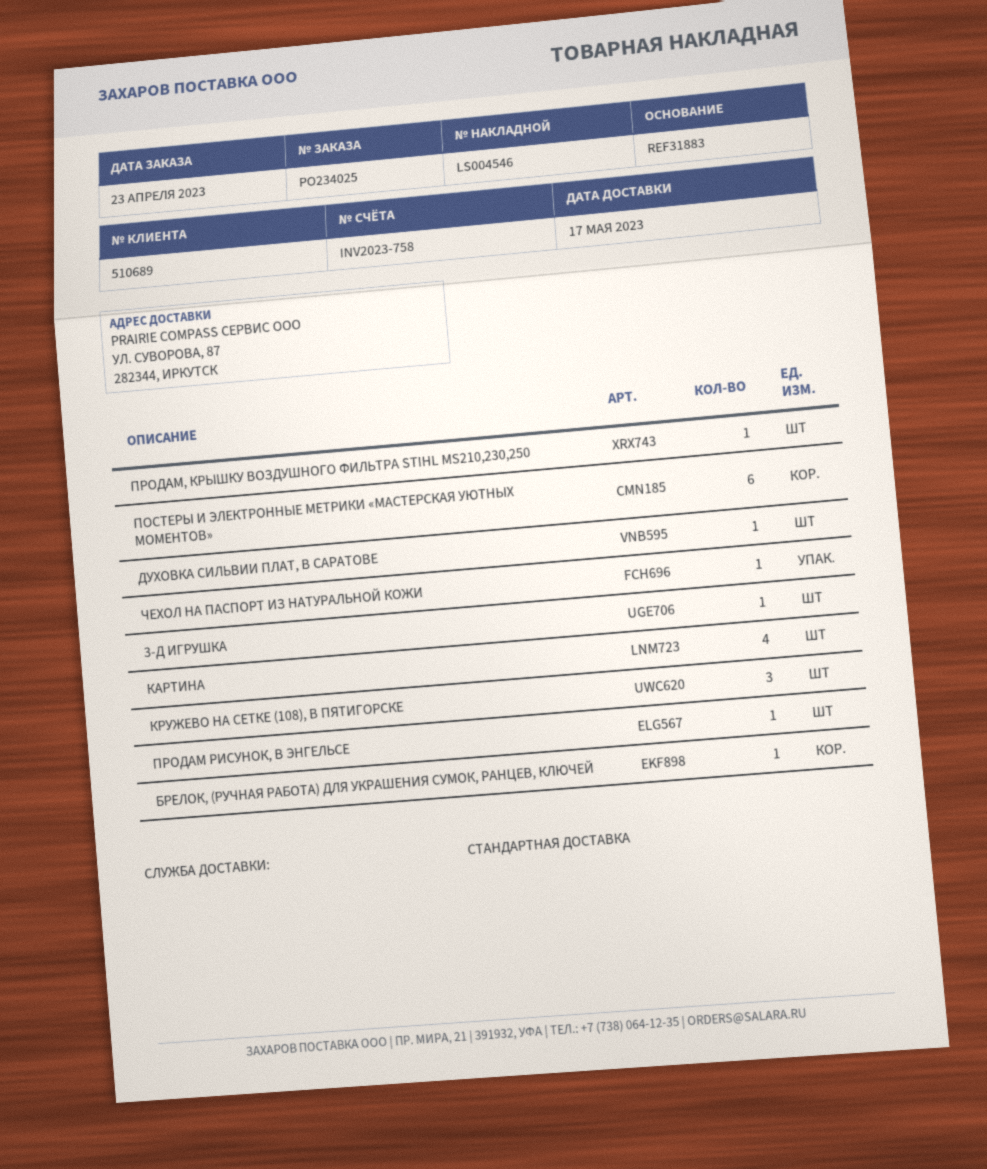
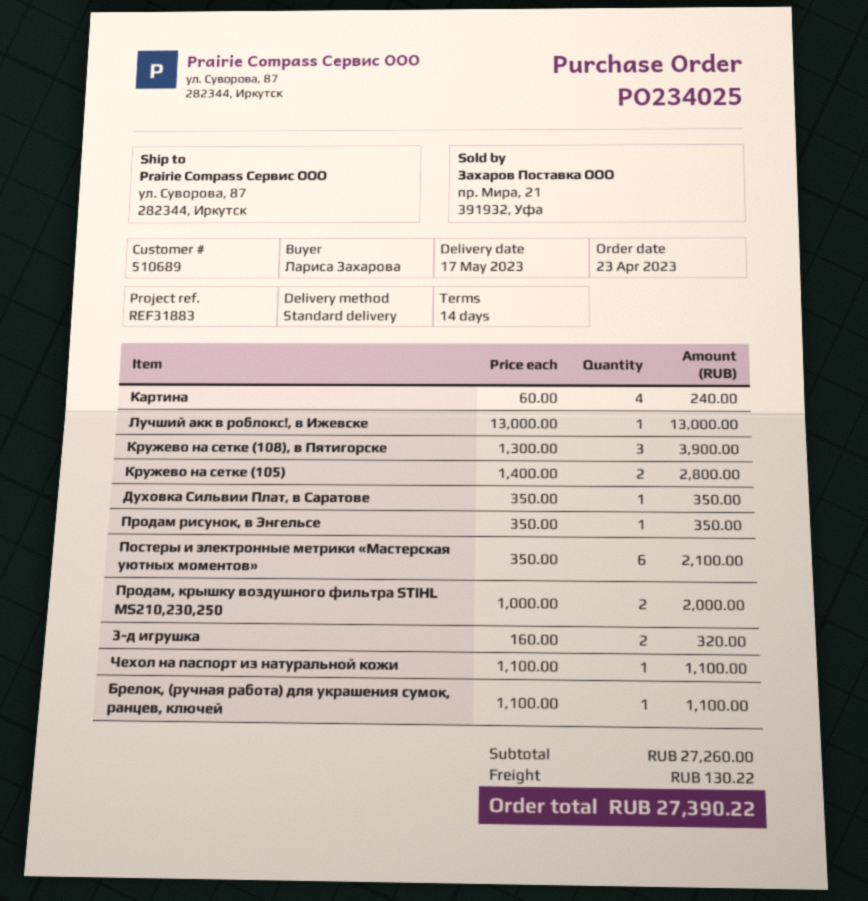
ПРОДАМ, КРЫШКУ ВОЗДУШНОГО ФИЛЬТРА STIHL MS210,230,250: 1 -> 2
3-Д ИГРУШКА: 1 -> 2
Лучший акк в роблокс!, в Ижевске: none -> 1
Кружево на сетке (105): none -> 2

